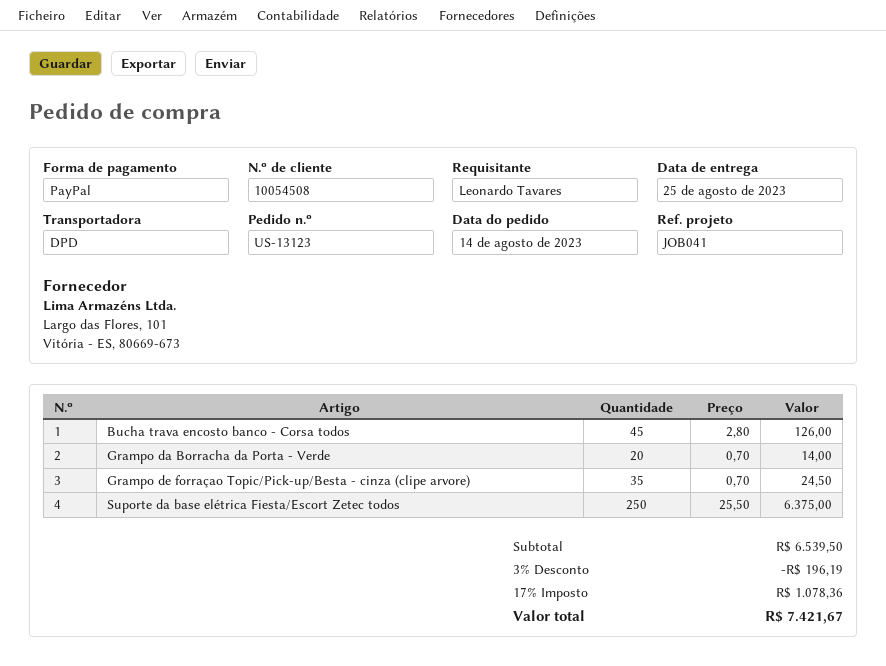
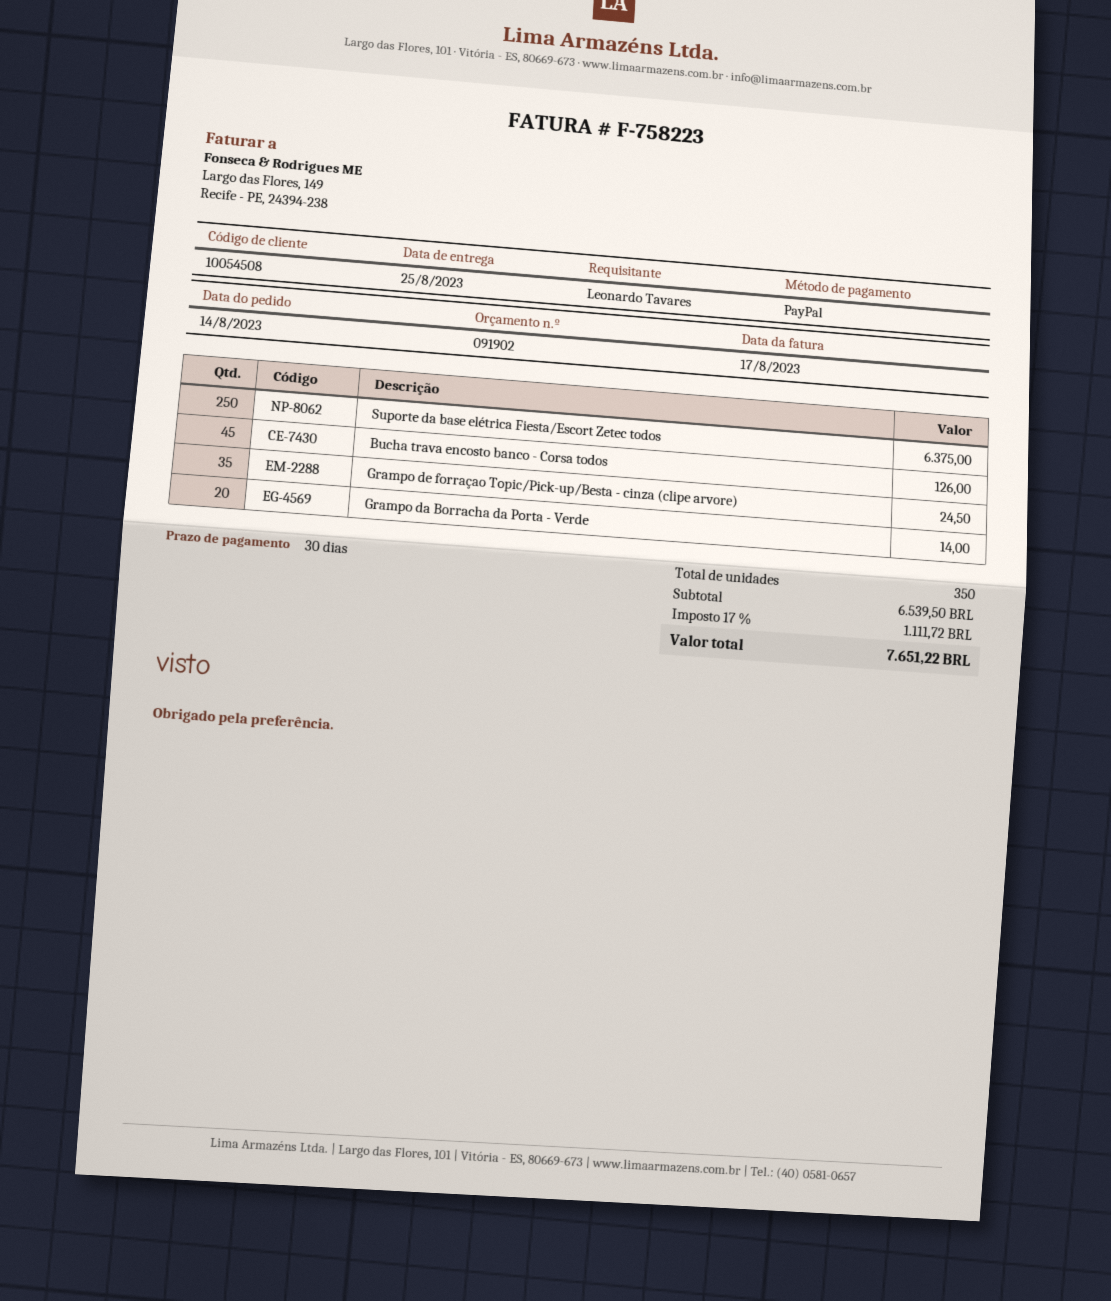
discount: 3% = 196.19 -> none
tax: 17% = 1078.36 -> 17% = 1111.72
total: 7421.67 -> 7651.22

